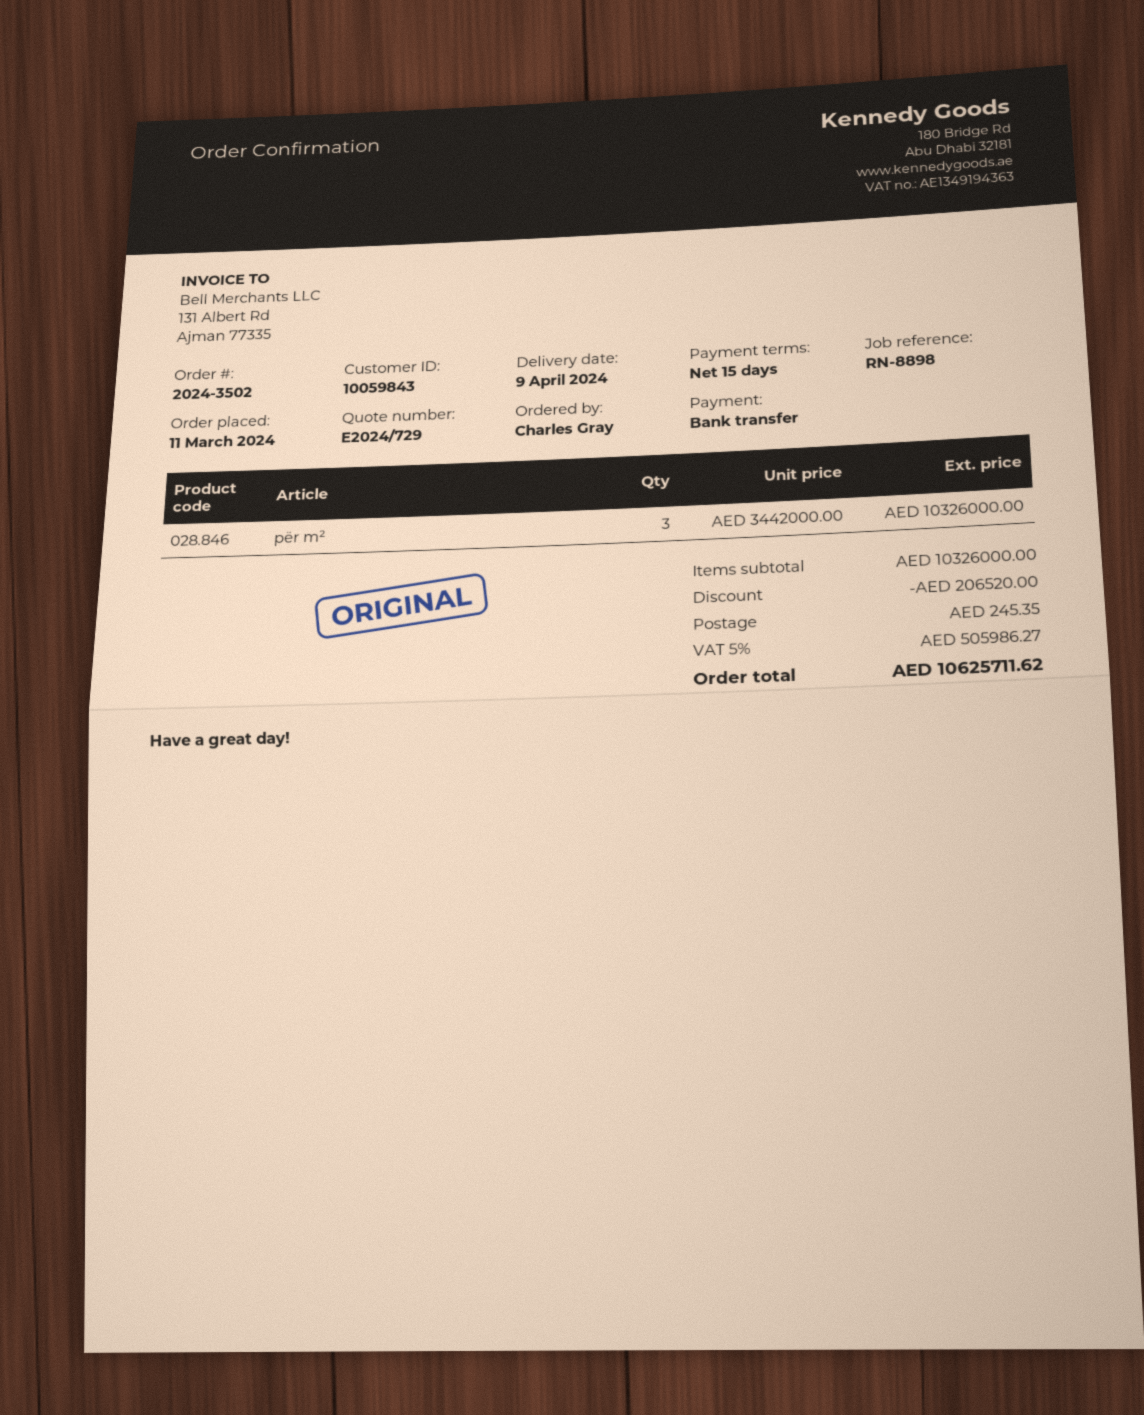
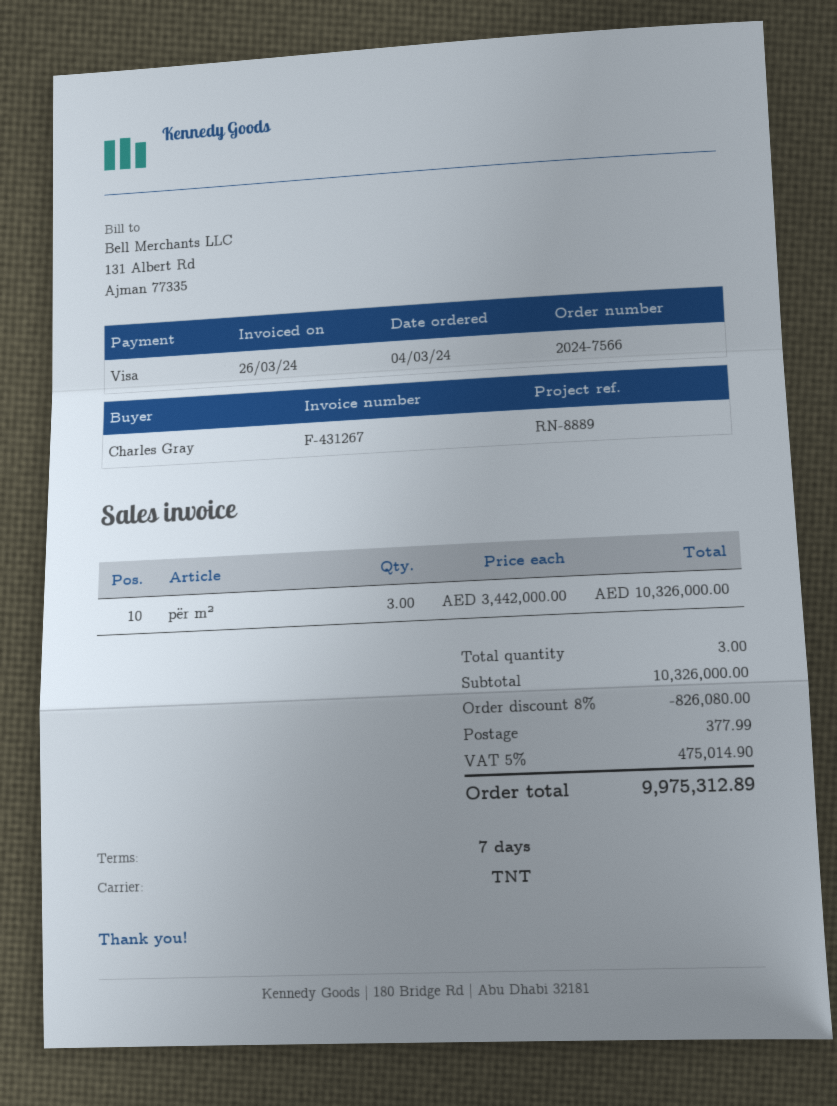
order number: 2024-3502 -> 2024-7566
order date: 2024-03-11 -> 2024-03-04
payment terms: 15 days -> 7 days
reference: RN-8898 -> RN-8889
payment method: bank transfer -> Visa
discount: 206520.00 -> 826080.00
shipping: 245.35 -> 377.99
tax: 5% = 505986.27 -> 5% = 475014.90
total: 10625711.62 -> 9975312.89

